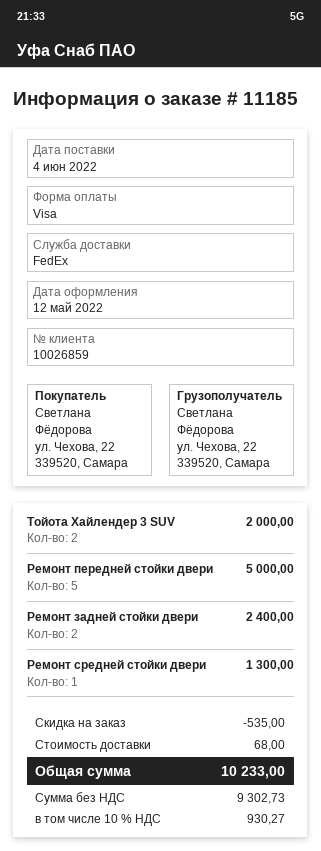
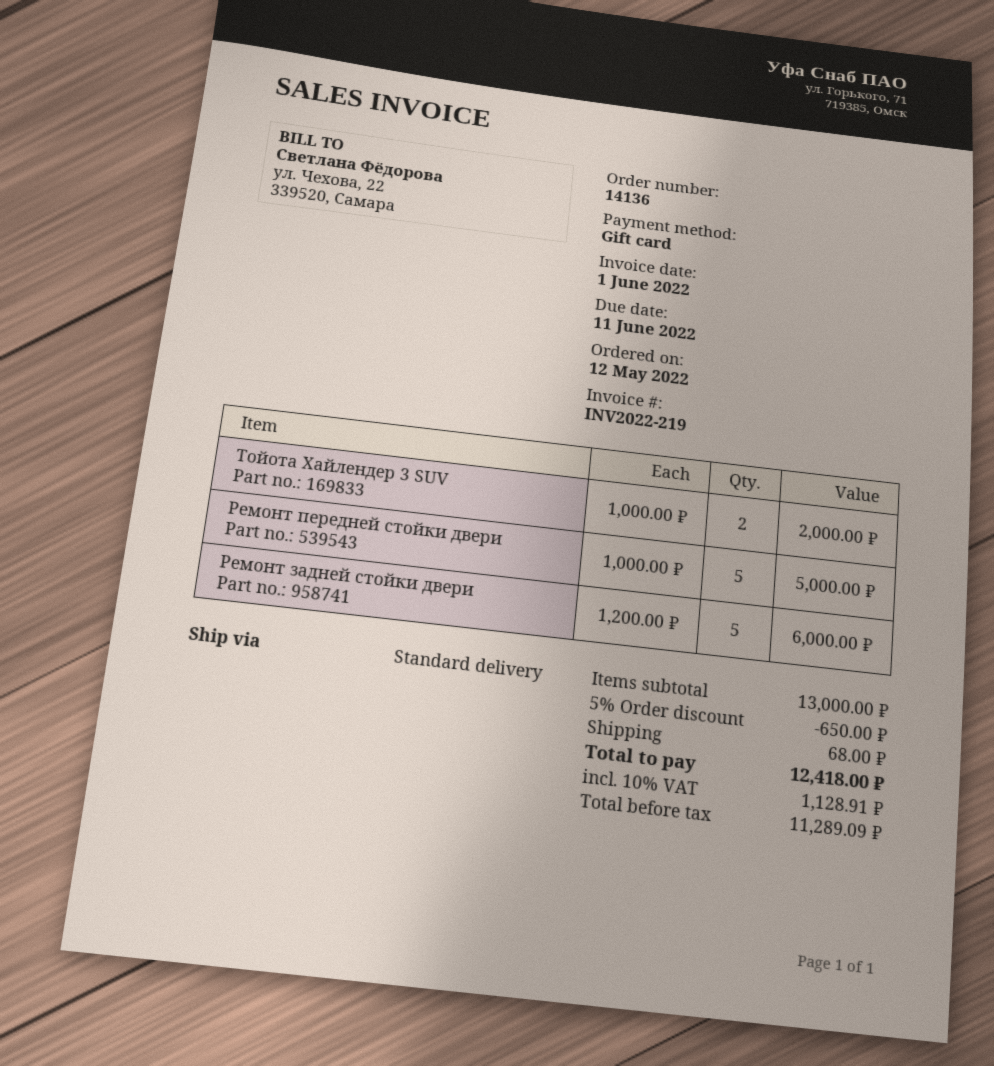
order number: 11185 -> 14136
payment method: Visa -> gift card
shipping method: FedEx -> standard
Ремонт задней стойки двери: 2 for 2400.00 -> 5 for 6000.00
Ремонт средней стойки двери: 1 for 1300.00 -> none
discount: 535.00 -> 650.00
net: 9302.73 -> 11289.09
tax: 10% = 930.27 -> 10% = 1128.91
total: 10233.00 -> 12418.00

